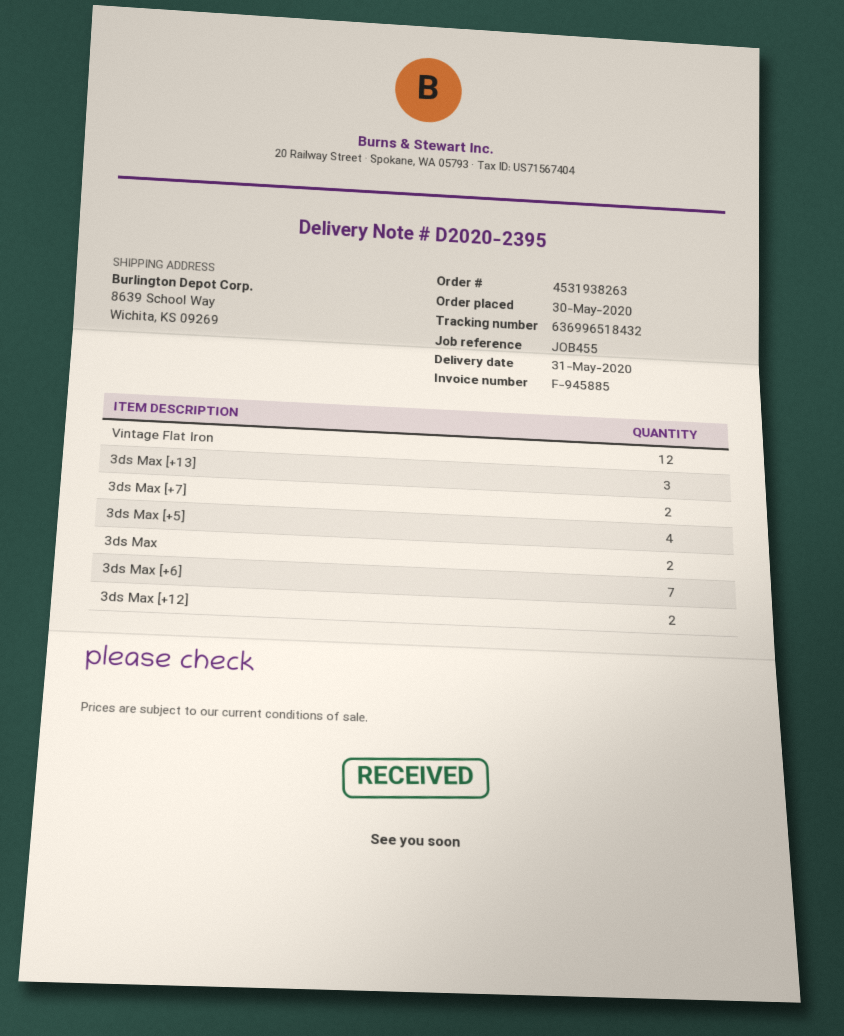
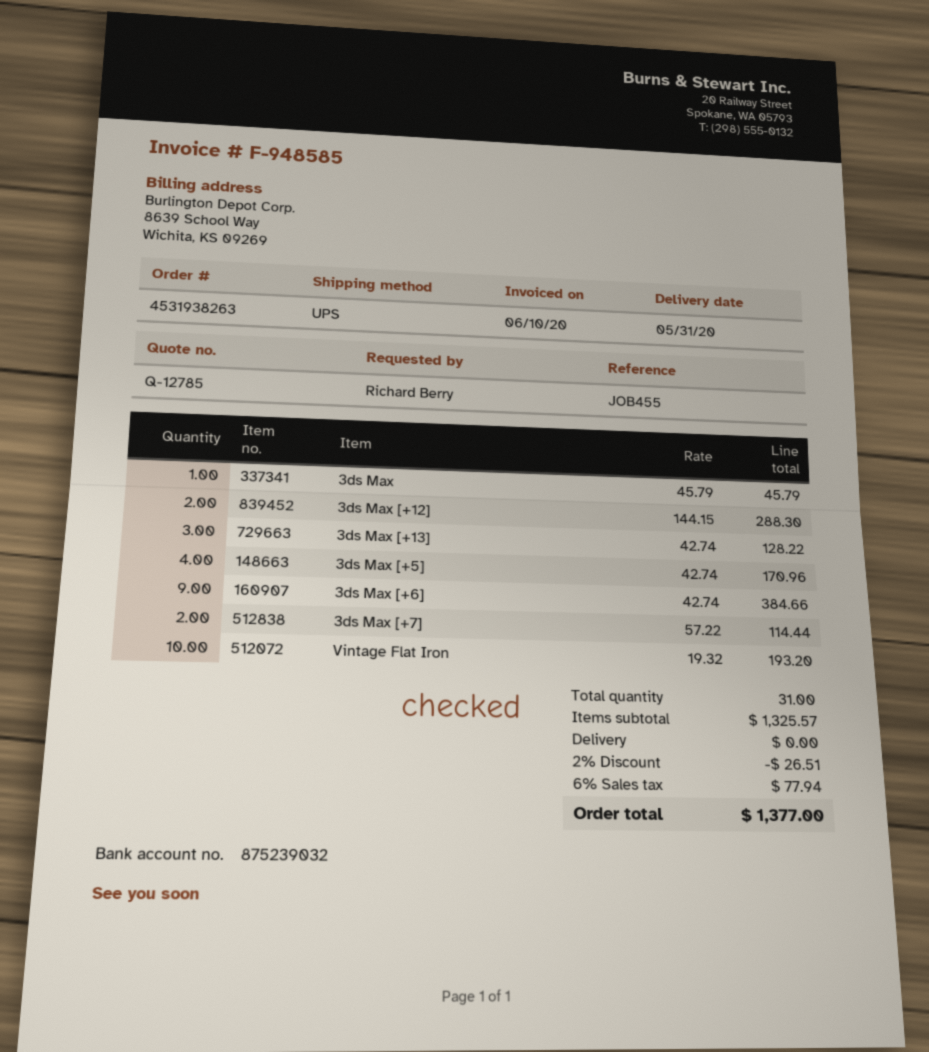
invoice number: F-945885 -> F-948585
Vintage Flat Iron: 12 -> 10
3ds Max: 2 -> 1
3ds Max [+6]: 7 -> 9

